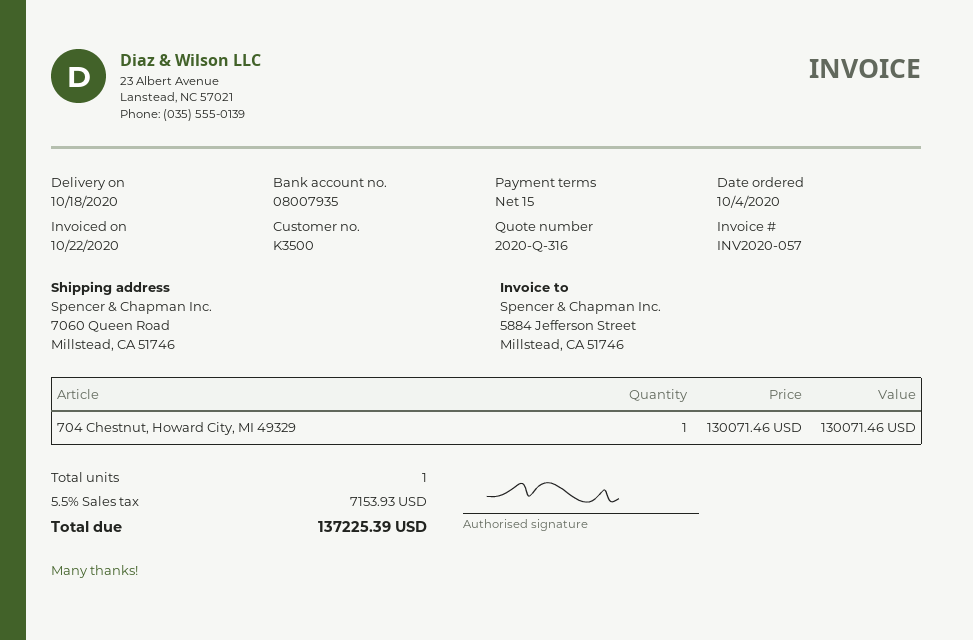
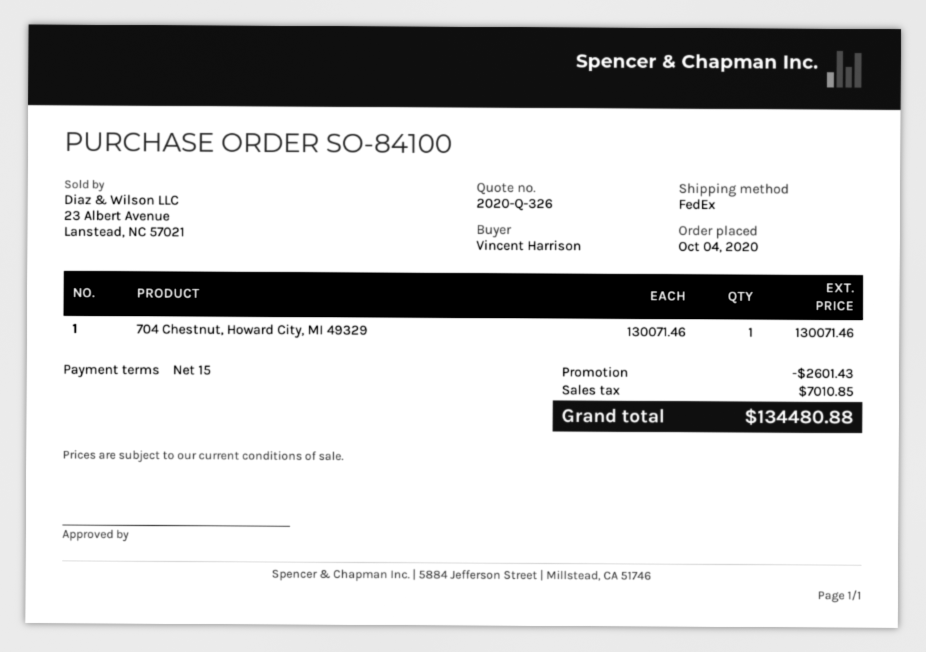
quote number: 2020-Q-316 -> 2020-Q-326
discount: none -> 2601.43
tax: 7153.93 -> 7010.85
total: 137225.39 -> 134480.88

